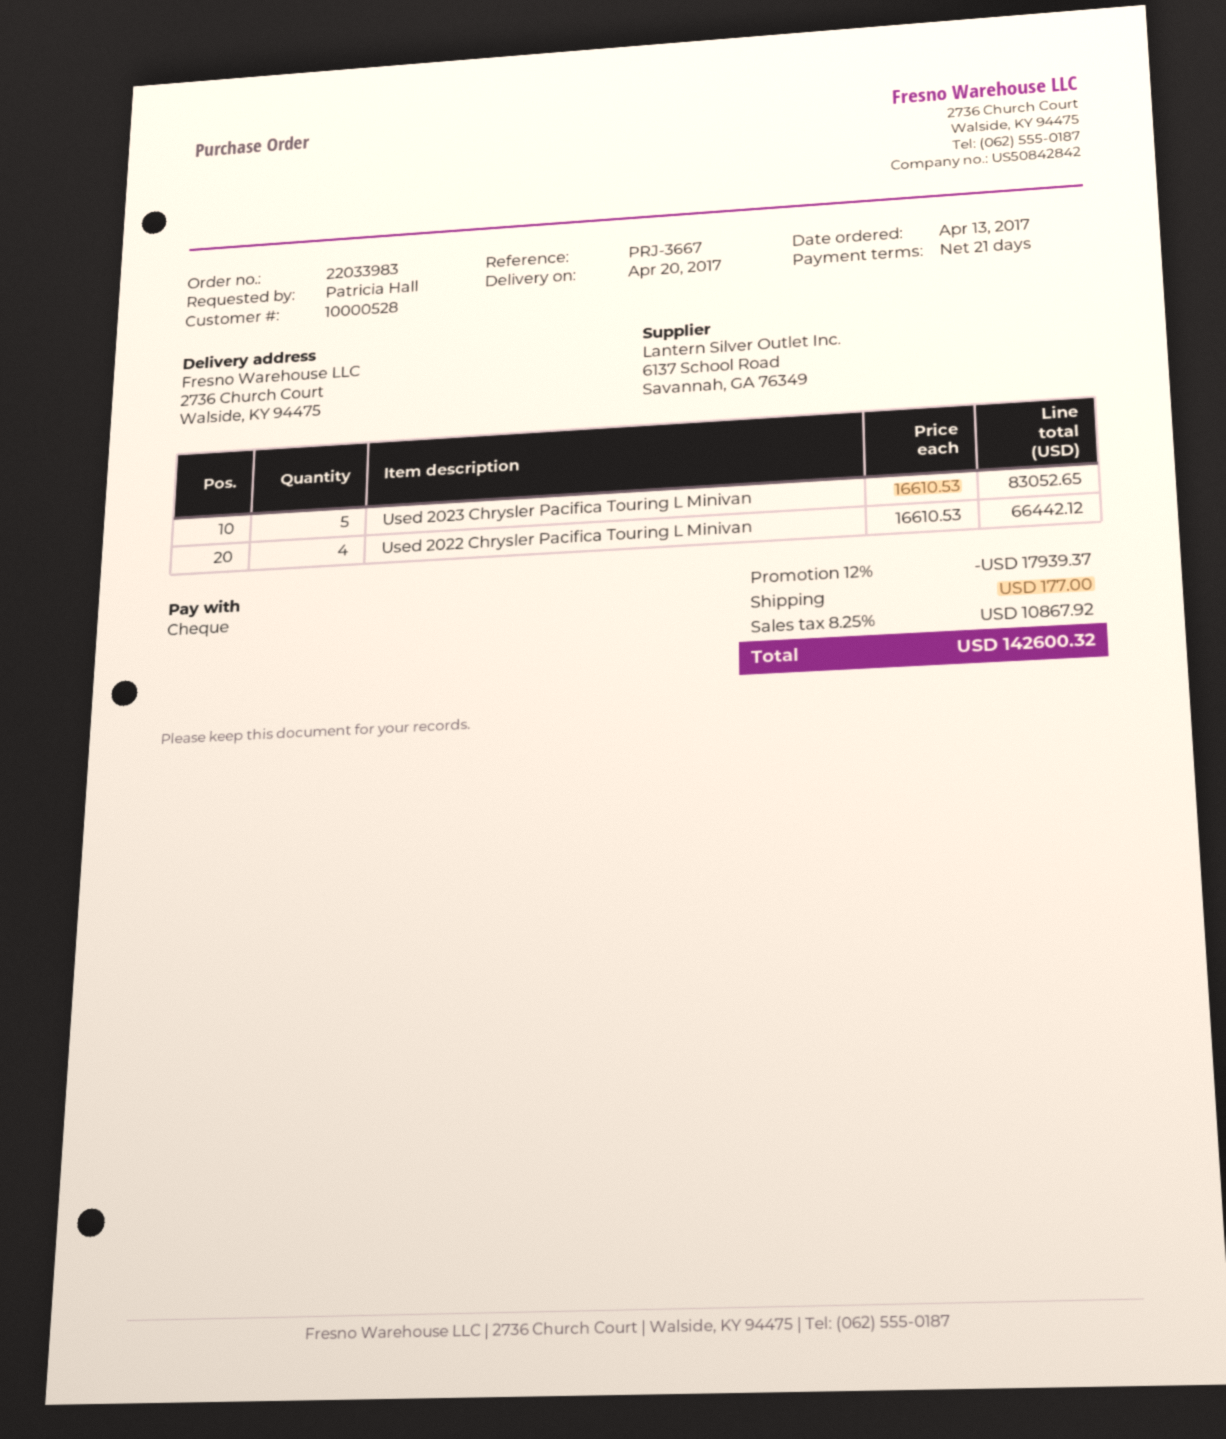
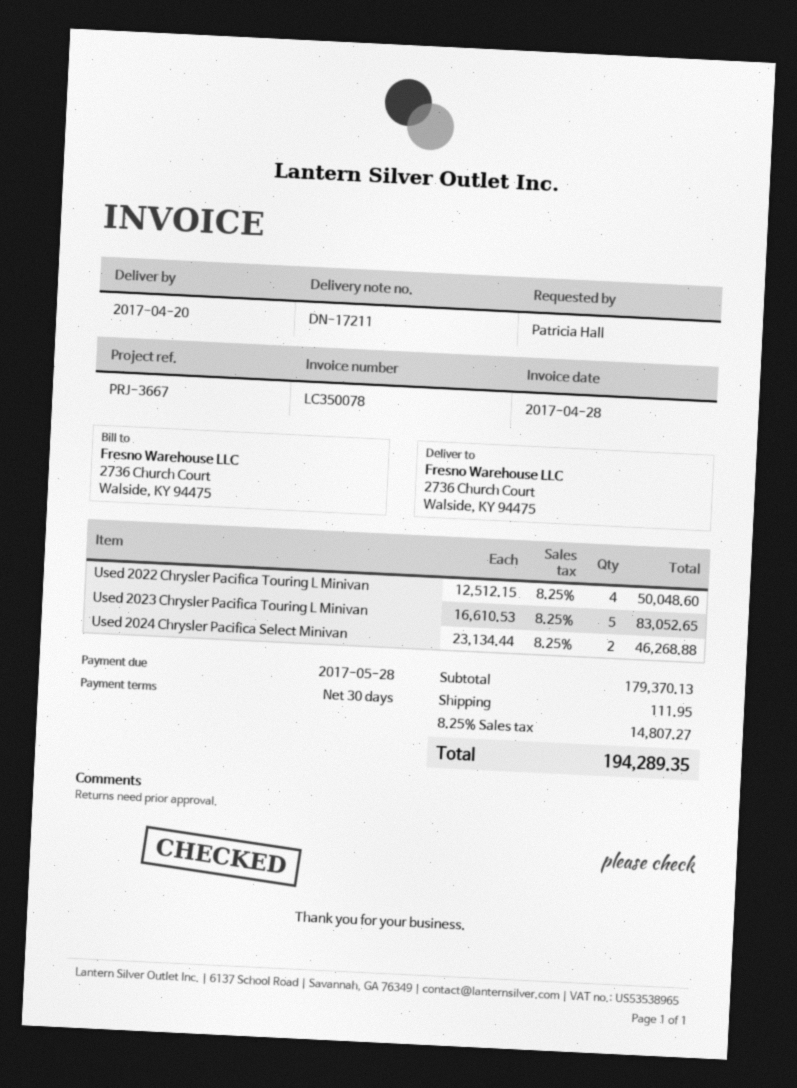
payment terms: 21 days -> 30 days
Used 2022 Chrysler Pacifica Touring L Minivan: 4 x 16610.53 = 66442.12 -> 4 x 12512.15 = 50048.60
Used 2024 Chrysler Pacifica Select Minivan: none -> 2 x 23134.44 = 46268.88
discount: 12% = 17939.37 -> none
shipping: 177.00 -> 111.95
tax: 8.25% = 10867.92 -> 8.25% = 14807.27
total: 142600.32 -> 194289.35

